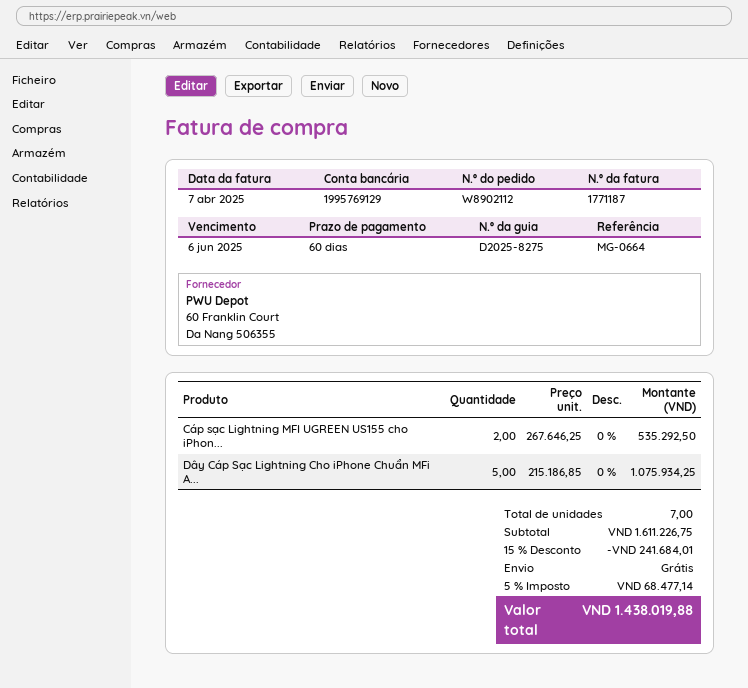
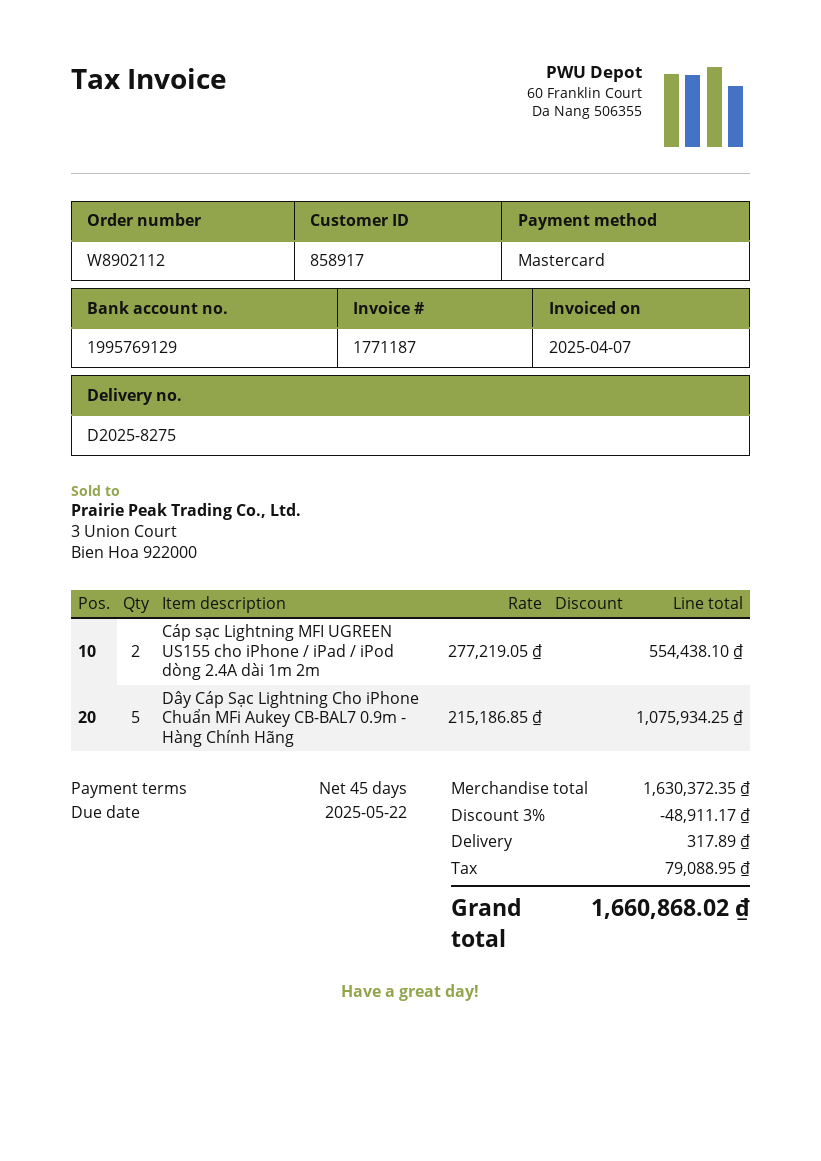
payment terms: 60 days -> 45 days
due date: 2025-06-06 -> 2025-05-22
Cáp sạc Lightning MFI UGREEN US155 cho iPhon...: 2 x 267646.25 = 535292.50 -> 2 x 277219.05 = 554438.10
subtotal: 1611226.75 -> 1630372.35
discount: 15% = 241684.01 -> 3% = 48911.17
shipping: 0.00 -> 317.89
tax: 68477.14 -> 79088.95
total: 1438019.88 -> 1660868.02

